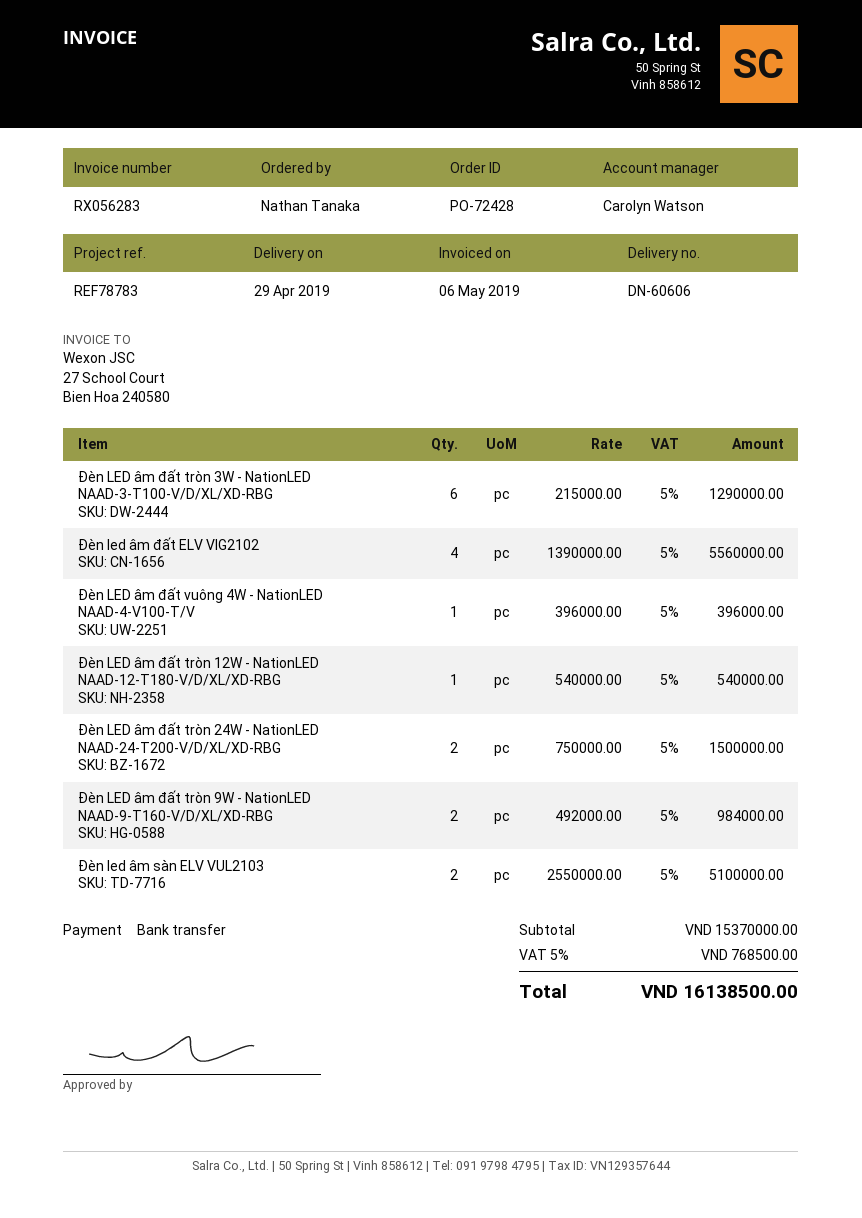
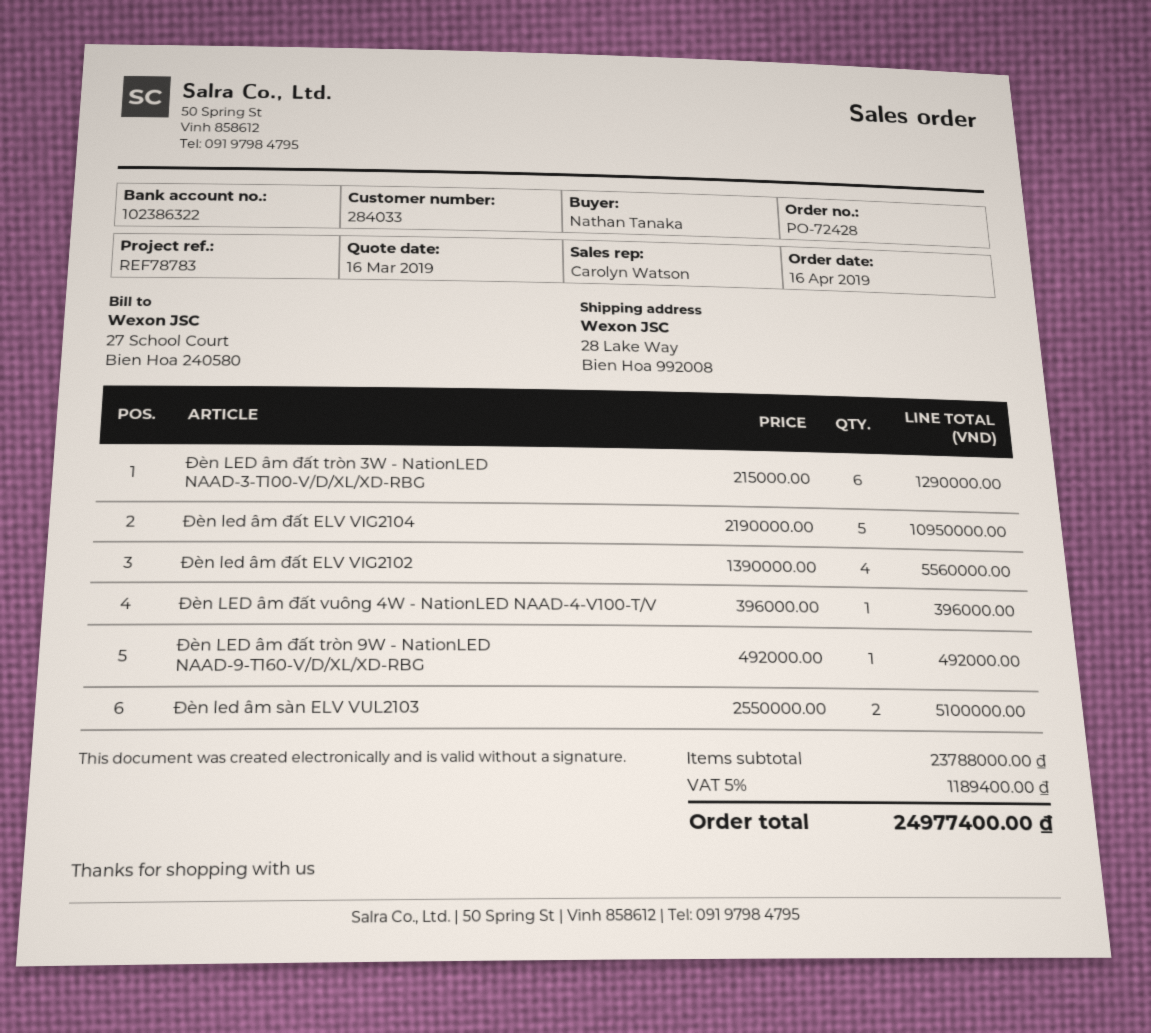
Đèn LED âm đất tròn 12W - NationLED NAAD-12-T180-V/D/XL/XD-RBG: 1 x 540000.00 = 540000.00 -> none
Đèn LED âm đất tròn 24W - NationLED NAAD-24-T200-V/D/XL/XD-RBG: 2 x 750000.00 = 1500000.00 -> none
Đèn LED âm đất tròn 9W - NationLED NAAD-9-T160-V/D/XL/XD-RBG: 2 x 492000.00 = 984000.00 -> 1 x 492000.00 = 492000.00
Đèn led âm đất ELV VIG2104: none -> 5 x 2190000.00 = 10950000.00
subtotal: 15370000.00 -> 23788000.00
tax: 5% = 768500.00 -> 5% = 1189400.00
total: 16138500.00 -> 24977400.00

